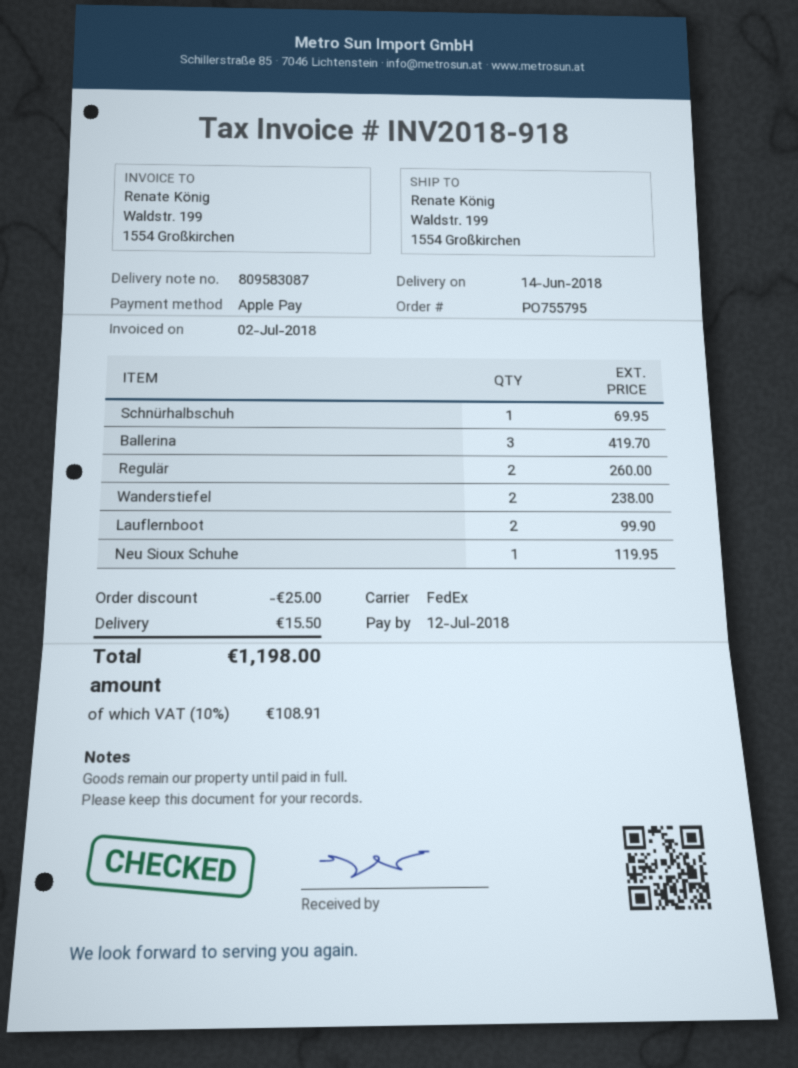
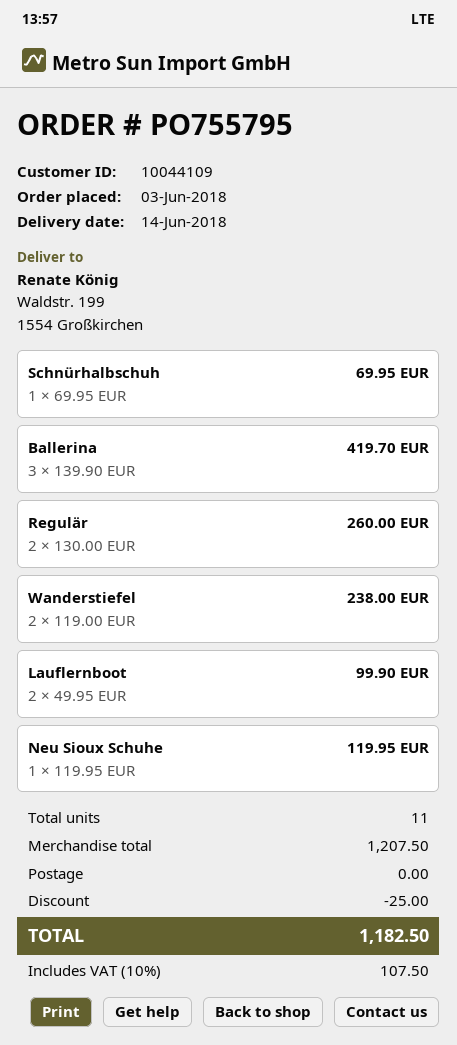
shipping: 15.50 -> 0.00
tax: 10% = 108.91 -> 10% = 107.50
total: 1198.00 -> 1182.50

